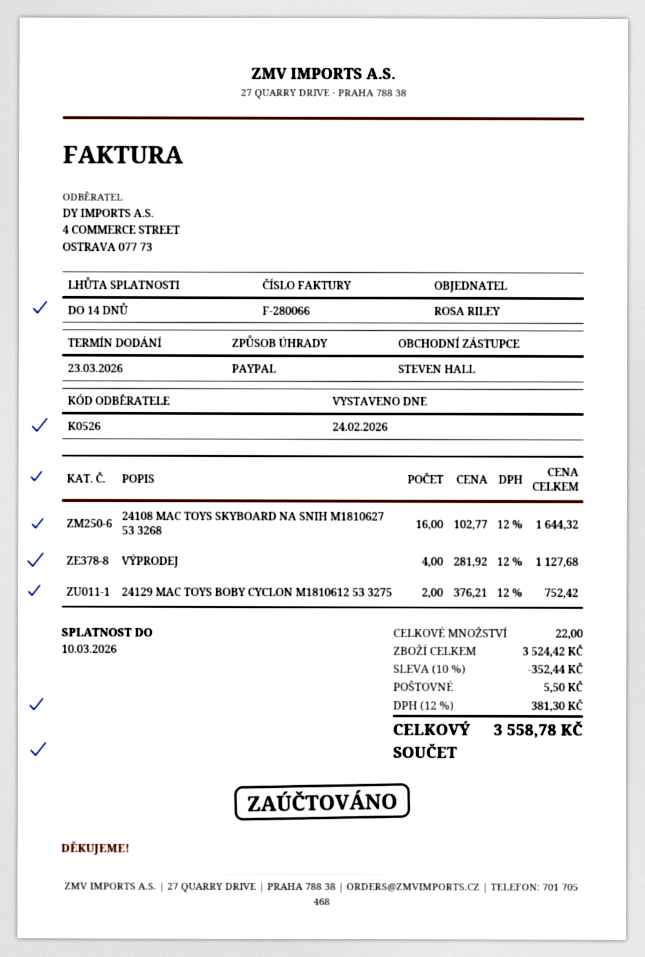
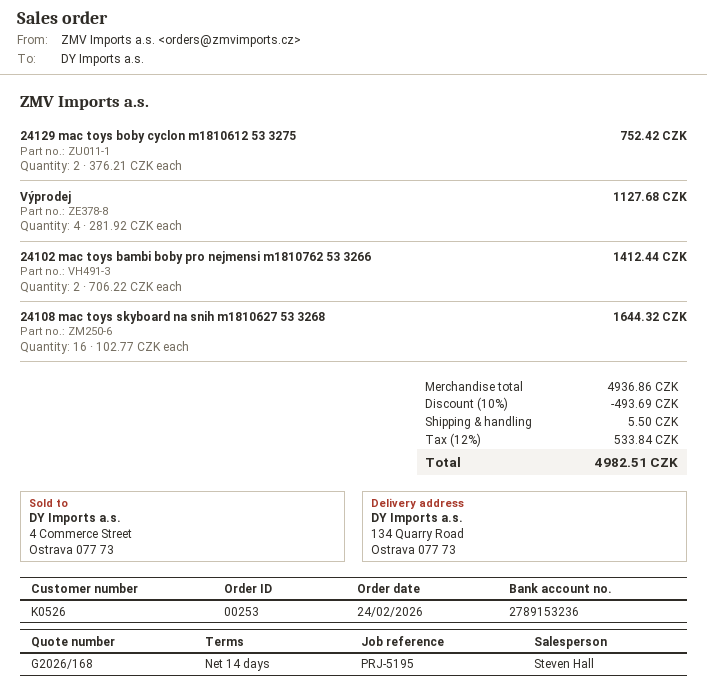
24102 mac toys bambi boby pro nejmensi m1810762 53 3266: none -> 2 x 706.22 = 1412.44
subtotal: 3524.42 -> 4936.86
discount: 10% = 352.44 -> 10% = 493.69
tax: 12% = 381.30 -> 12% = 533.84
total: 3558.78 -> 4982.51

